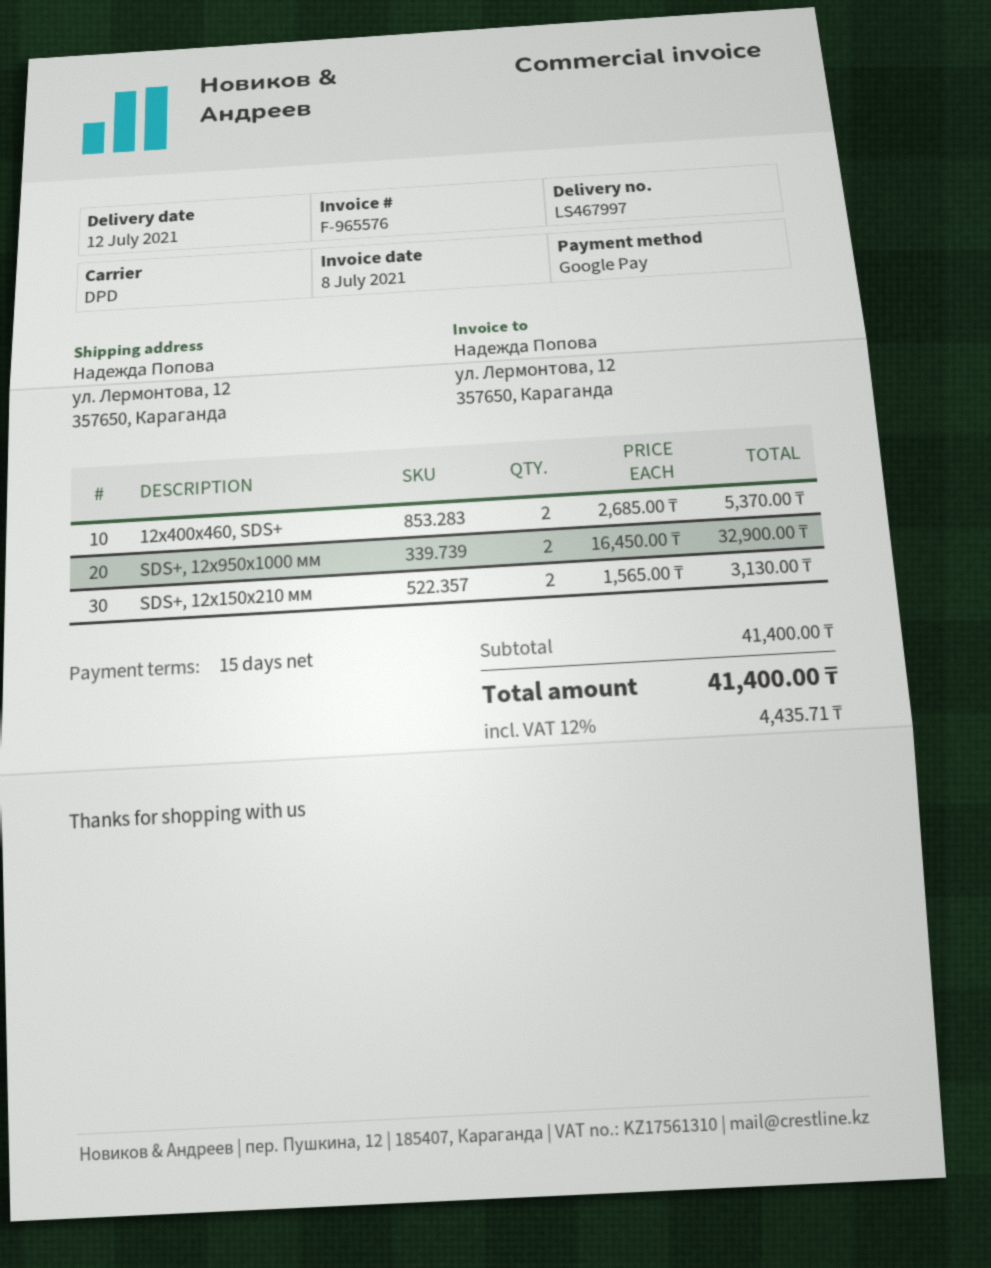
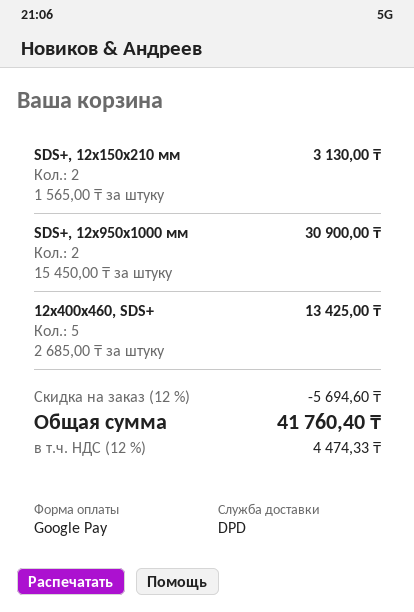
12х400х460, SDS+: 2 x 2685.00 = 5370.00 -> 5 x 2685.00 = 13425.00
SDS+, 12х950x1000 мм: 2 x 16450.00 = 32900.00 -> 2 x 15450.00 = 30900.00
discount: none -> 12% = 5694.60
tax: 12% = 4435.71 -> 12% = 4474.33
total: 41400.00 -> 41760.40

